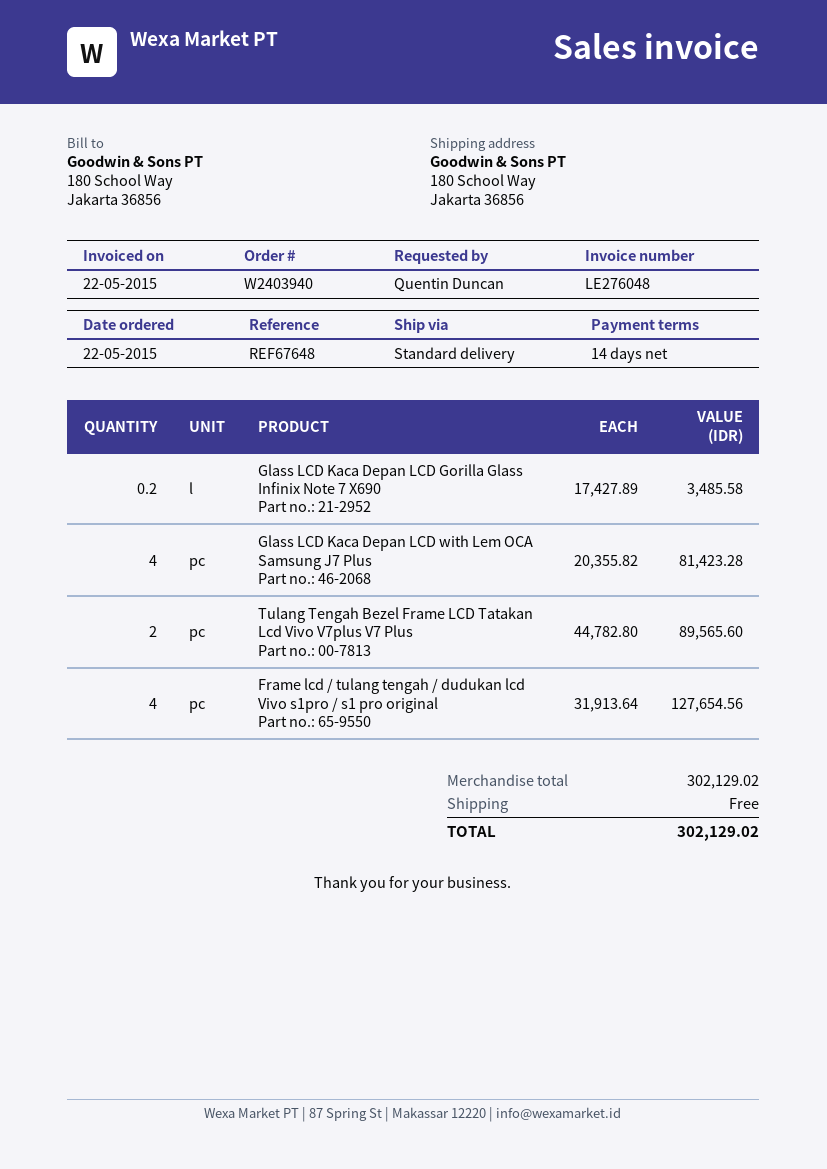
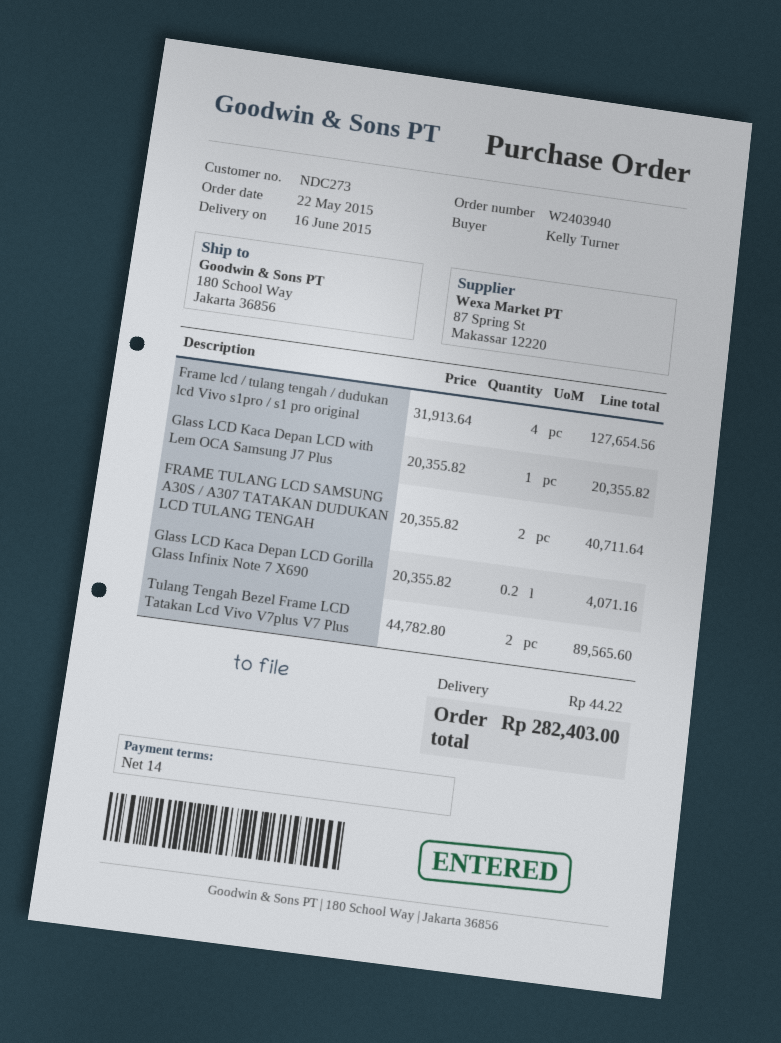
ordered by: Quentin Duncan -> Kelly Turner
Glass LCD Kaca Depan LCD Gorilla Glass Infinix Note 7 X690: 0.2 x 17427.89 = 3485.58 -> 0.2 x 20355.82 = 4071.16
Glass LCD Kaca Depan LCD with Lem OCA Samsung J7 Plus: 4 x 20355.82 = 81423.28 -> 1 x 20355.82 = 20355.82
FRAME TULANG LCD SAMSUNG A30S / A307 TATAKAN DUDUKAN LCD TULANG TENGAH: none -> 2 x 20355.82 = 40711.64
shipping: 0.00 -> 44.22
total: 302129.02 -> 282403.00

